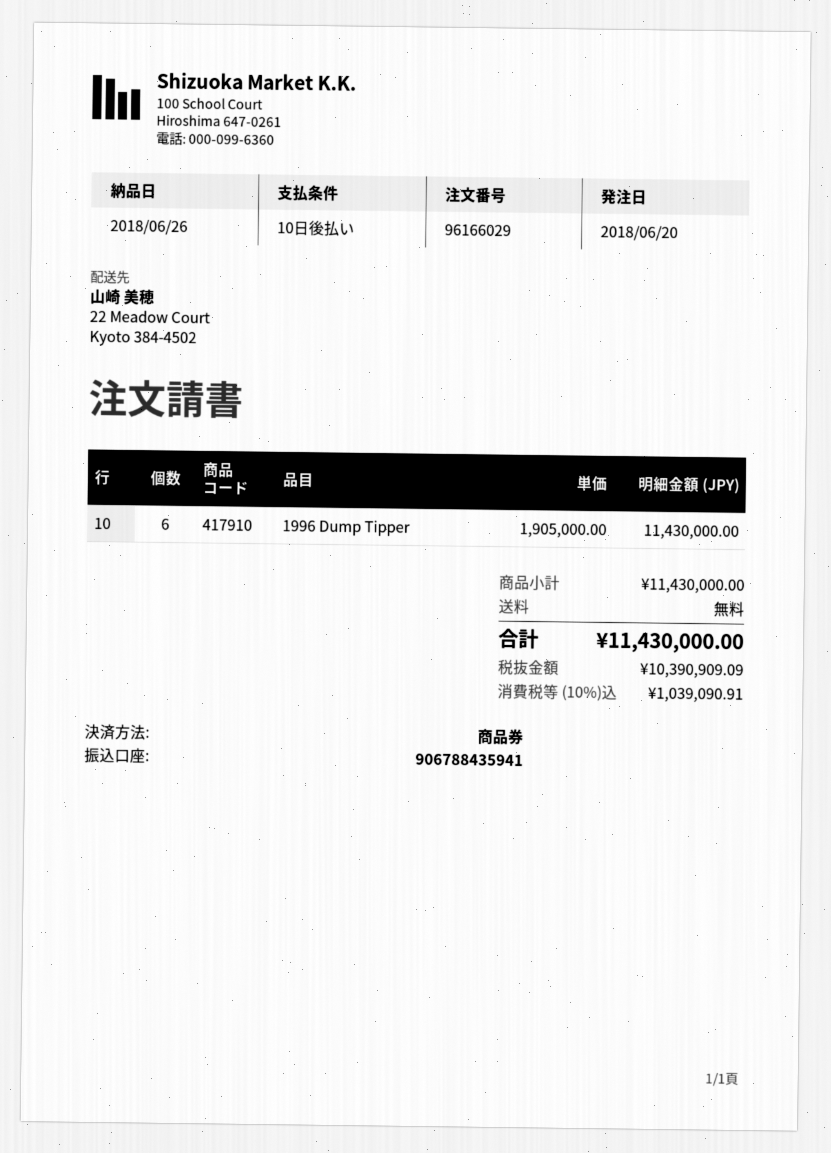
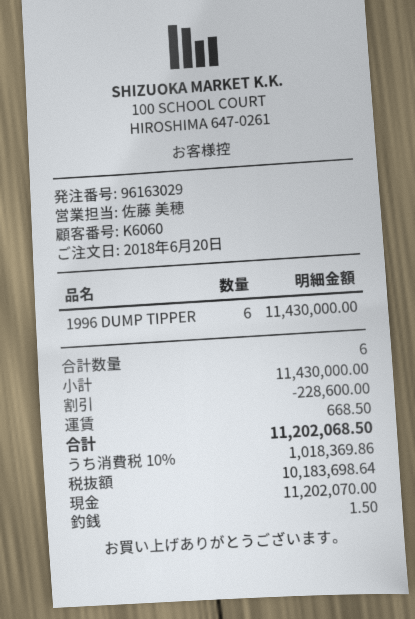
order number: 96166029 -> 96163029
payment method: gift card -> cash
discount: none -> 228600.00
shipping: 0.00 -> 668.50
net: 10390909.09 -> 10183698.64
tax: 10% = 1039090.91 -> 10% = 1018369.86
total: 11430000.00 -> 11202068.50

